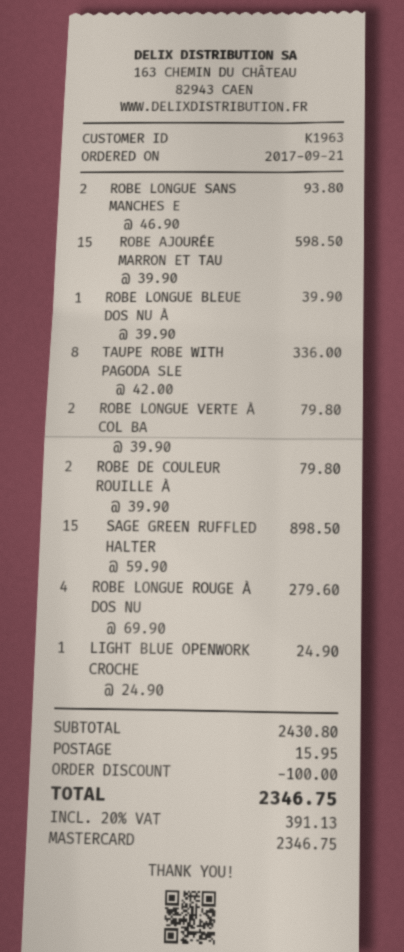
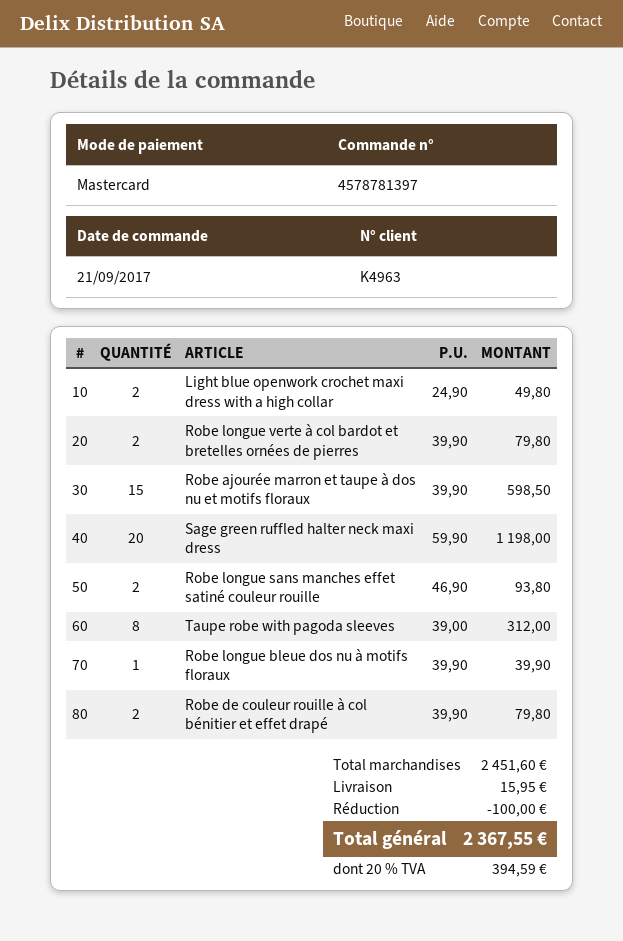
customer number: K1963 -> K4963
TAUPE ROBE WITH PAGODA SLE: 8 x 42.00 = 336.00 -> 8 x 39.00 = 312.00
SAGE GREEN RUFFLED HALTER: 15 x 59.90 = 898.50 -> 20 x 59.90 = 1198.00
ROBE LONGUE ROUGE À DOS NU: 4 x 69.90 = 279.60 -> none
LIGHT BLUE OPENWORK CROCHE: 1 x 24.90 = 24.90 -> 2 x 24.90 = 49.80
subtotal: 2430.80 -> 2451.60
tax: 20% = 391.13 -> 20% = 394.59
total: 2346.75 -> 2367.55

